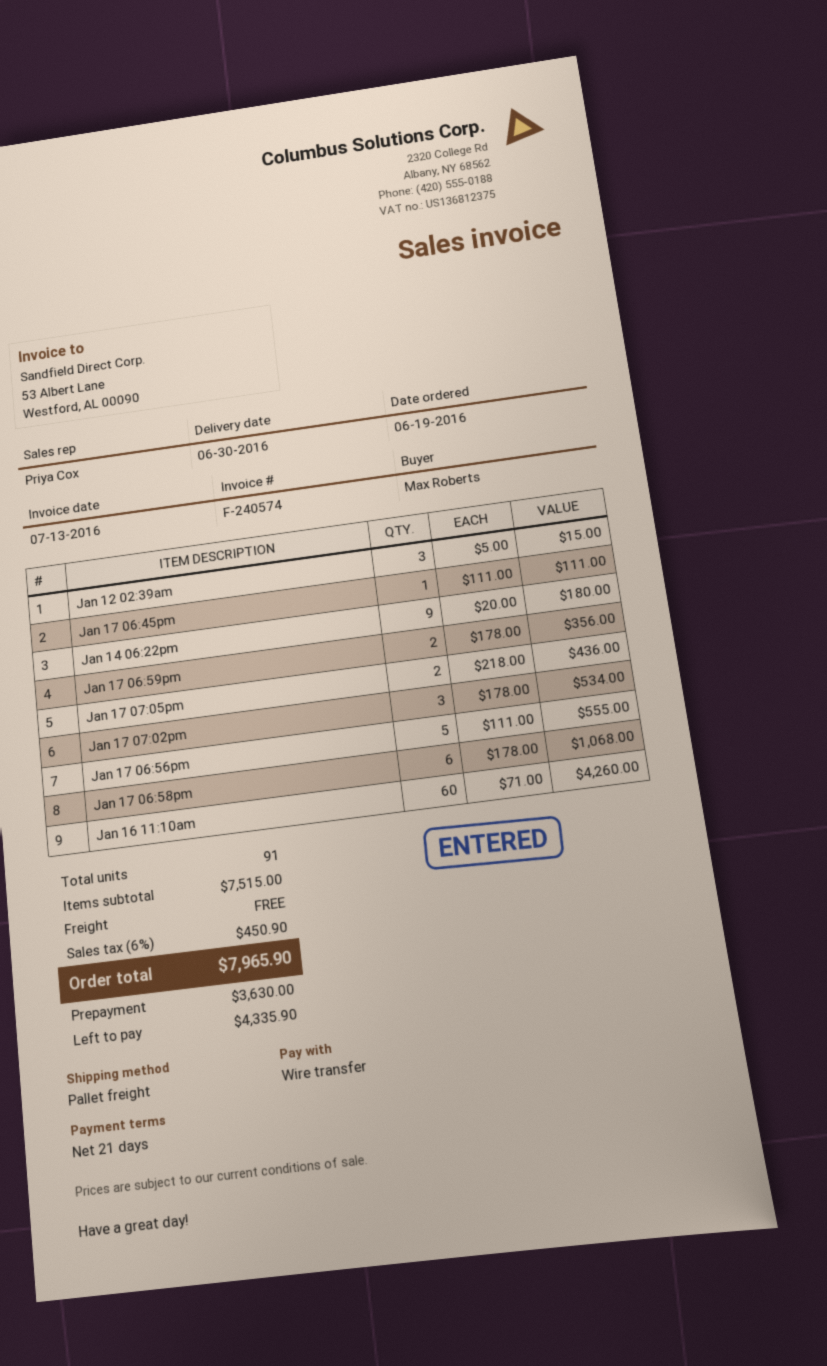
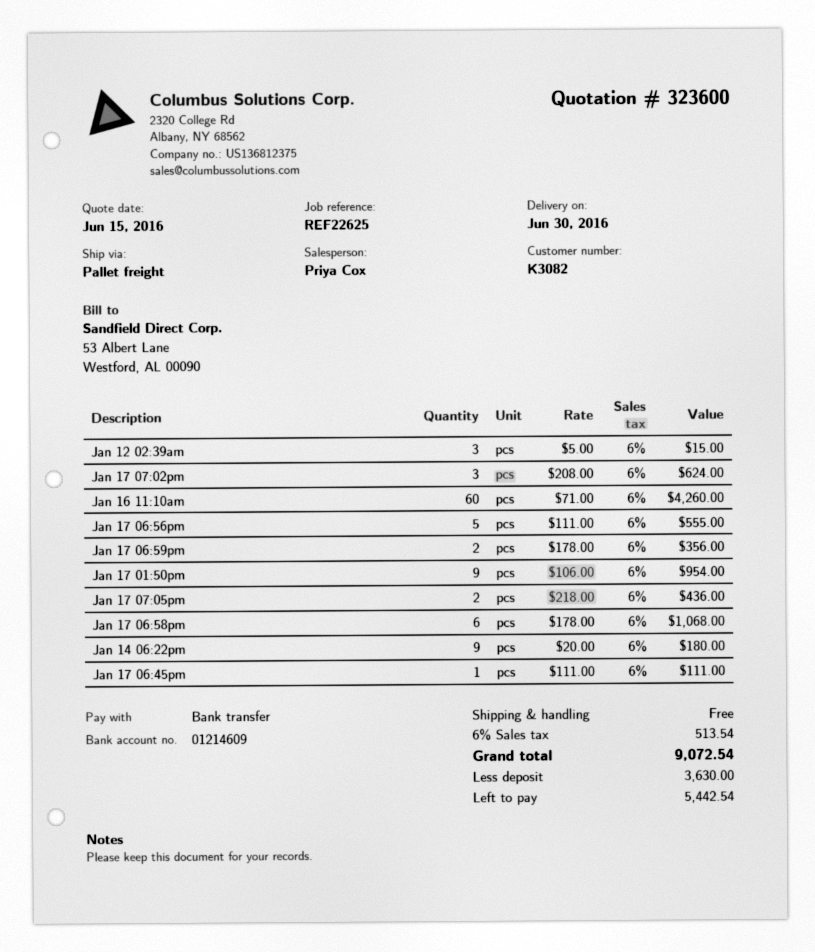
Jan 17 07:02pm: 3 x 178.00 = 534.00 -> 3 x 208.00 = 624.00
Jan 17 01:50pm: none -> 9 x 106.00 = 954.00
tax: 6% = 450.90 -> 6% = 513.54
total: 7965.90 -> 9072.54
balance: 4335.90 -> 5442.54

